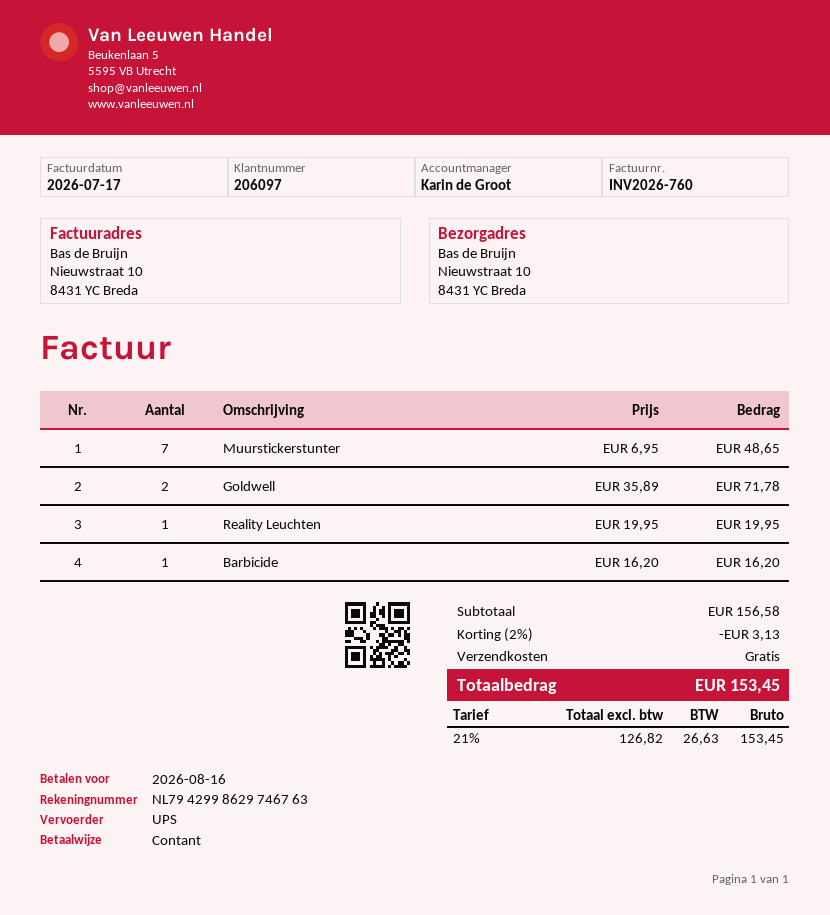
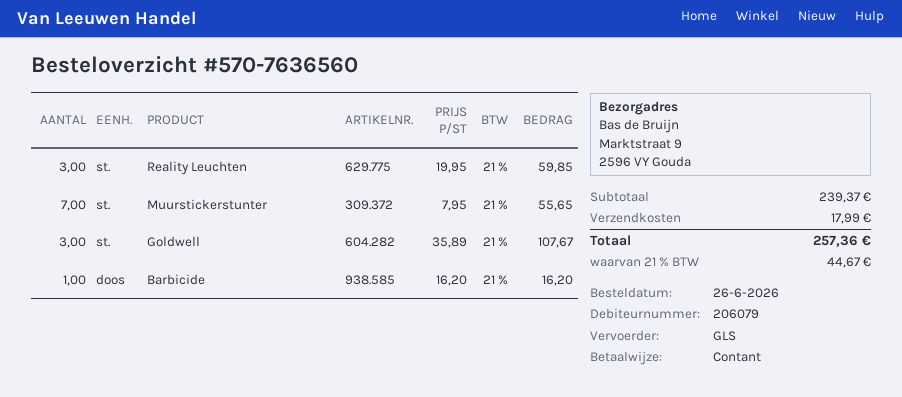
customer number: 206097 -> 206079
shipping method: UPS -> GLS
ship to: Nieuwstraat 10, 8431 YC Breda -> Marktstraat 9, 2596 VY Gouda
Muurstickerstunter: 7 x 6.95 = 48.65 -> 7 x 7.95 = 55.65
Goldwell: 2 x 35.89 = 71.78 -> 3 x 35.89 = 107.67
Reality Leuchten: 1 x 19.95 = 19.95 -> 3 x 19.95 = 59.85
subtotal: 156.58 -> 239.37
discount: 2% = 3.13 -> none
shipping: 0.00 -> 17.99
tax: 21% = 26.63 -> 21% = 44.67
total: 153.45 -> 257.36

